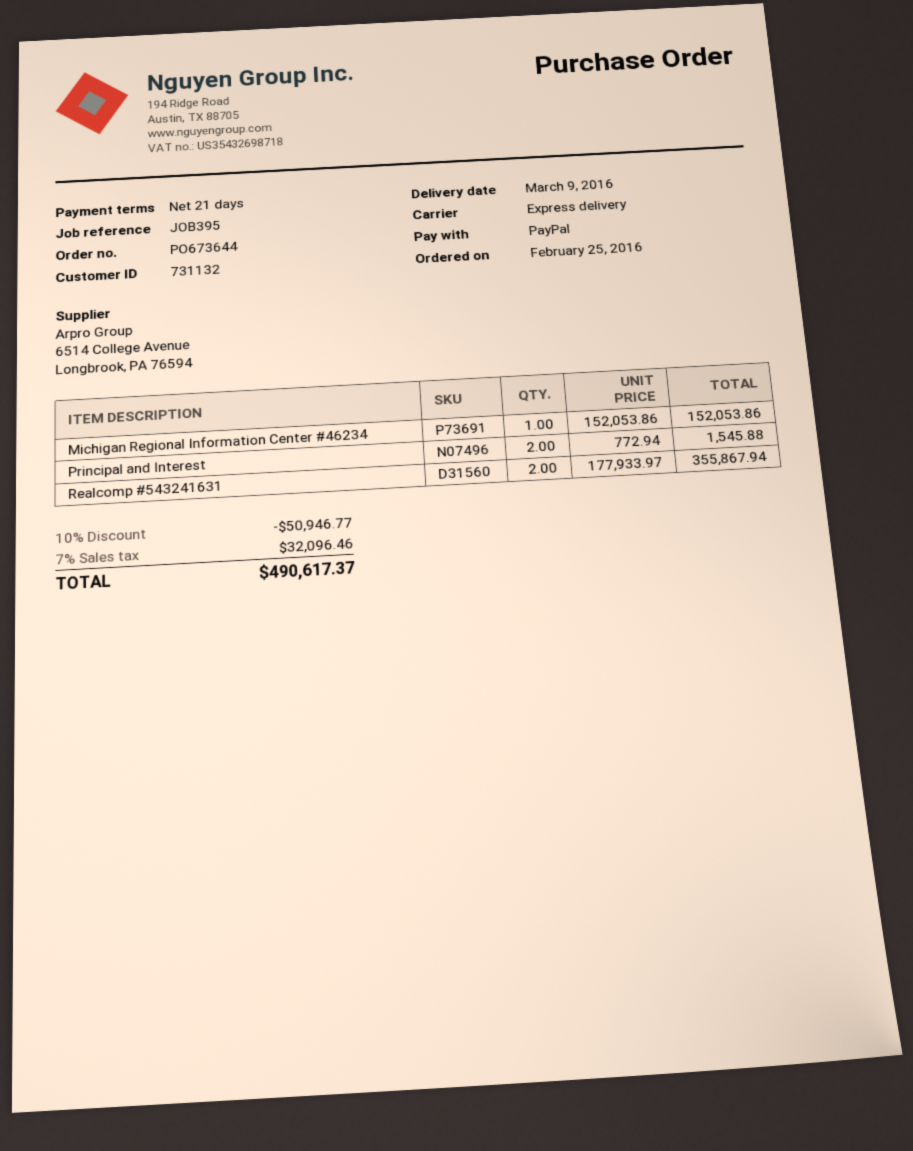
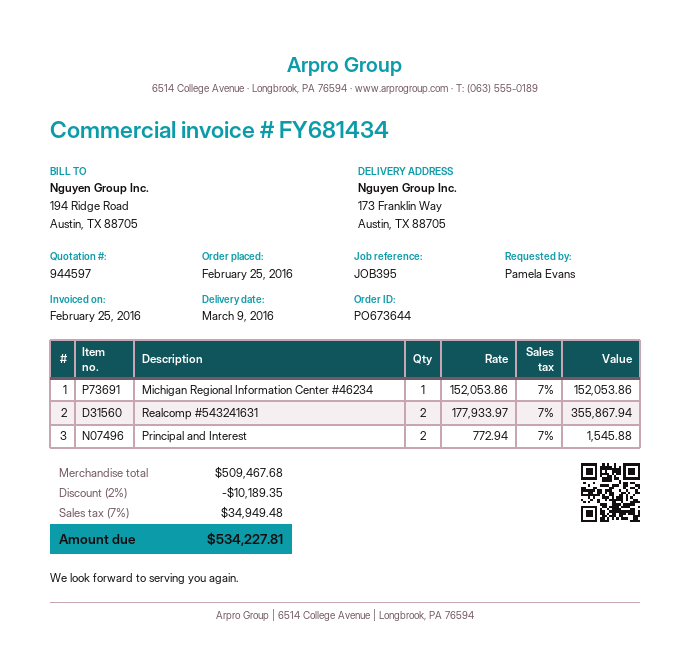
discount: 10% = 50946.77 -> 2% = 10189.35
tax: 7% = 32096.46 -> 7% = 34949.48
total: 490617.37 -> 534227.81

